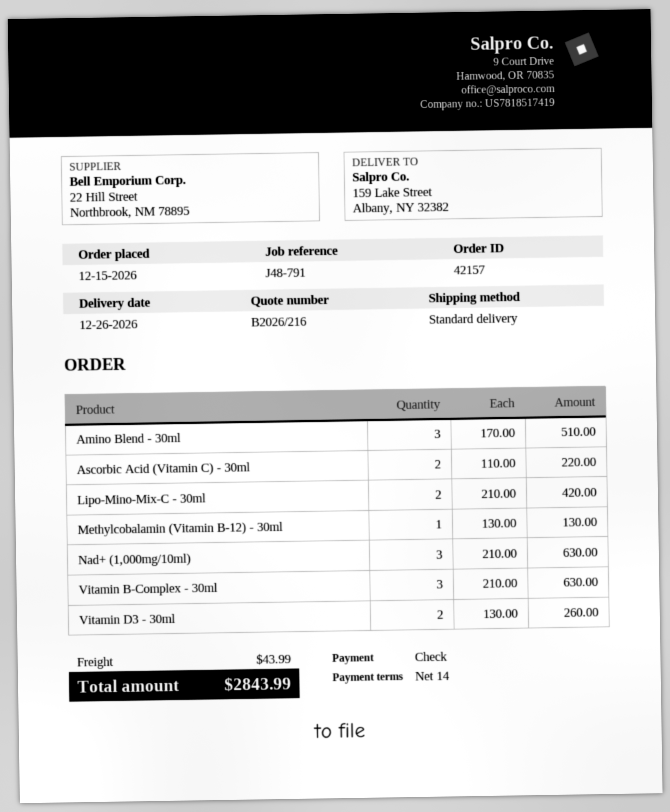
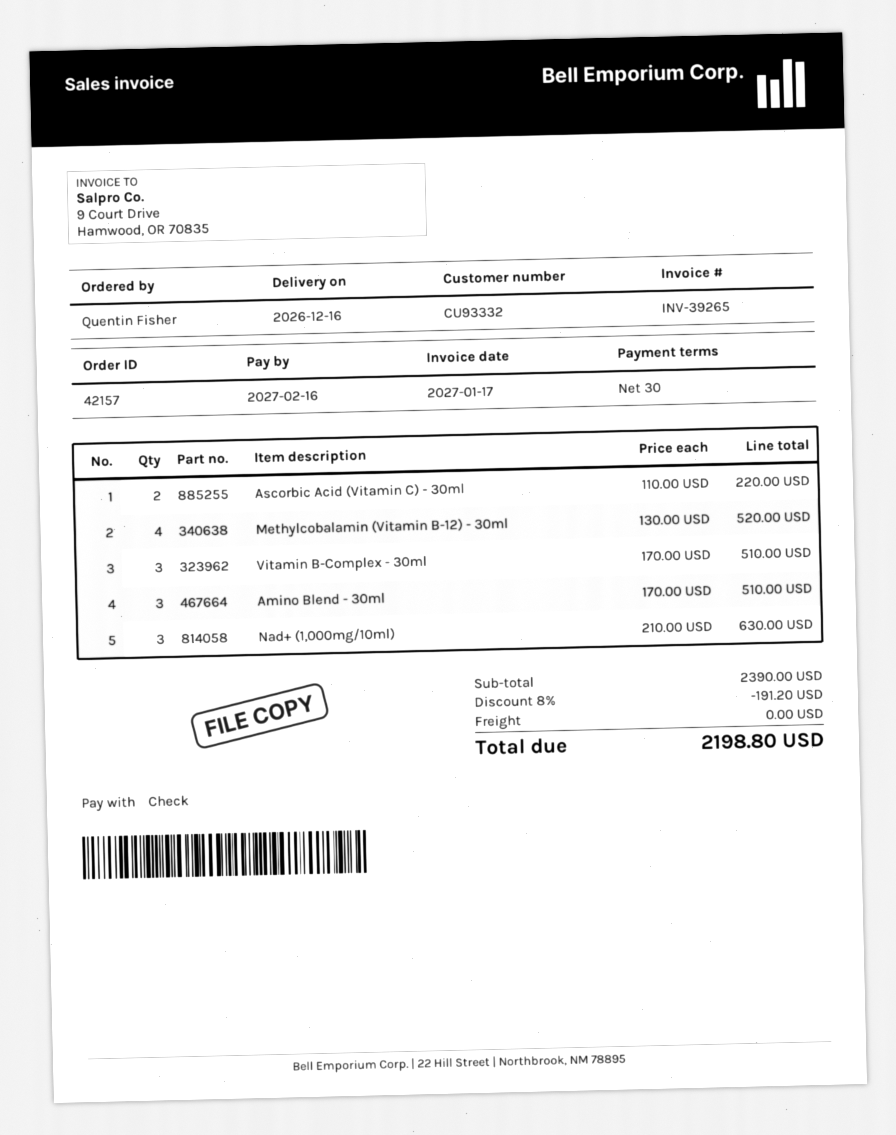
delivery date: 2026-12-26 -> 2026-12-16
payment terms: 14 days -> 30 days
Lipo-Mino-Mix-C - 30ml: 2 x 210.00 = 420.00 -> none
Methylcobalamin (Vitamin B-12) - 30ml: 1 x 130.00 = 130.00 -> 4 x 130.00 = 520.00
Vitamin B-Complex - 30ml: 3 x 210.00 = 630.00 -> 3 x 170.00 = 510.00
Vitamin D3 - 30ml: 2 x 130.00 = 260.00 -> none
discount: none -> 8% = 191.20
shipping: 43.99 -> 0.00
total: 2843.99 -> 2198.80

